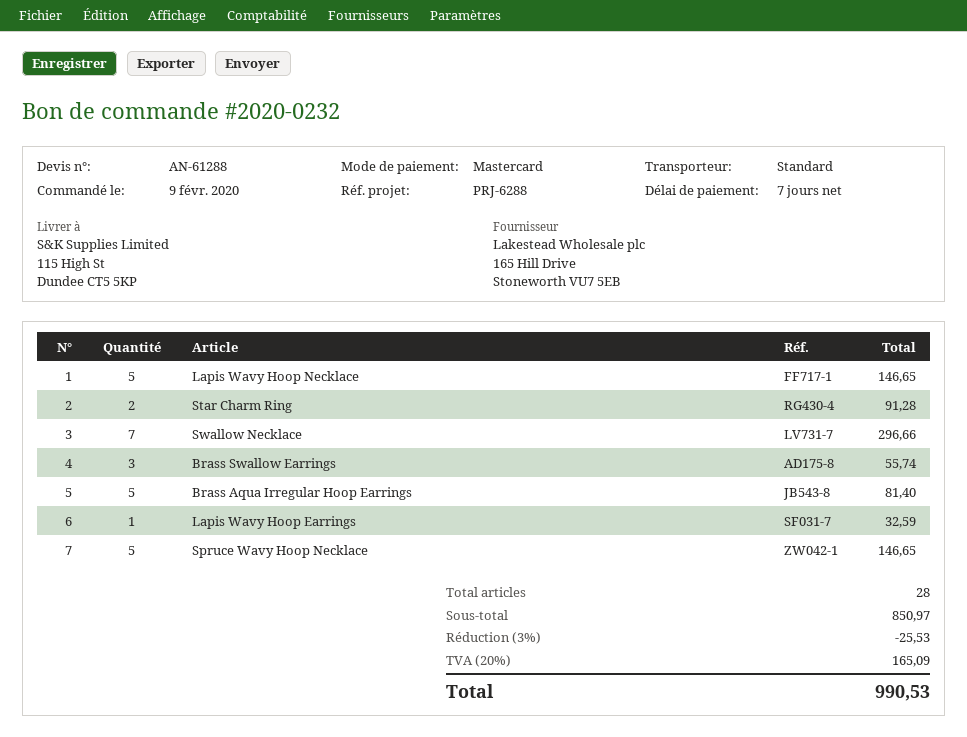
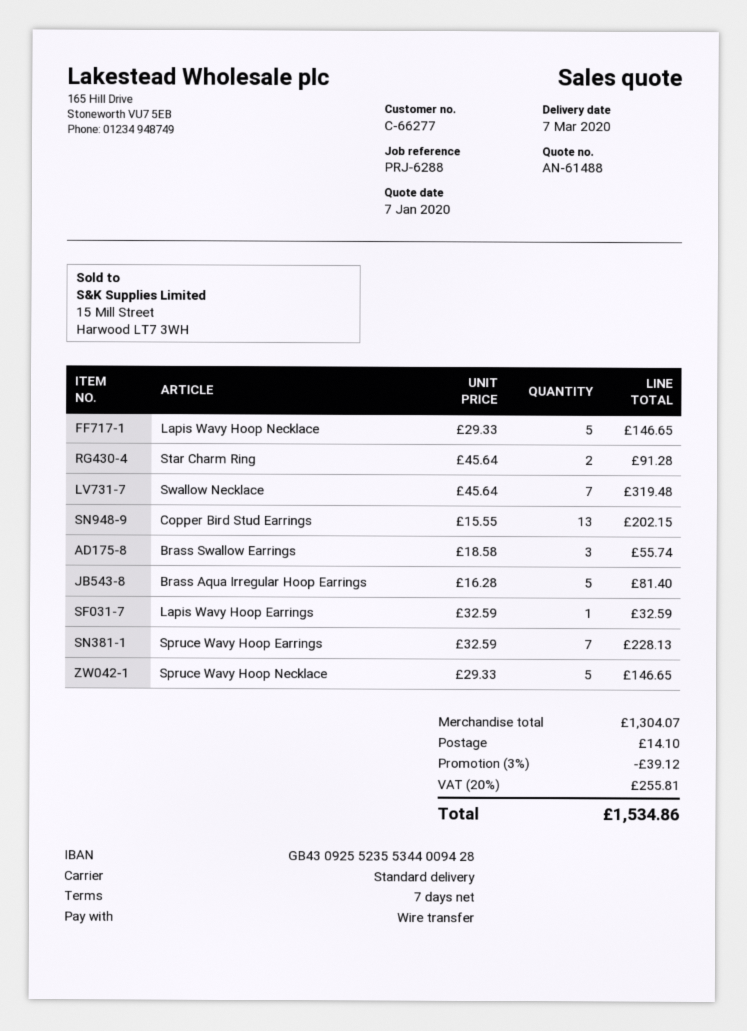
quote number: AN-61288 -> AN-61488
payment method: Mastercard -> bank transfer
Swallow Necklace: 7 for 296.66 -> 7 for 319.48
Copper Bird Stud Earrings: none -> 13 for 202.15
Spruce Wavy Hoop Earrings: none -> 7 for 228.13
subtotal: 850.97 -> 1304.07
discount: 3% = 25.53 -> 3% = 39.12
shipping: none -> 14.10
tax: 20% = 165.09 -> 20% = 255.81
total: 990.53 -> 1534.86

